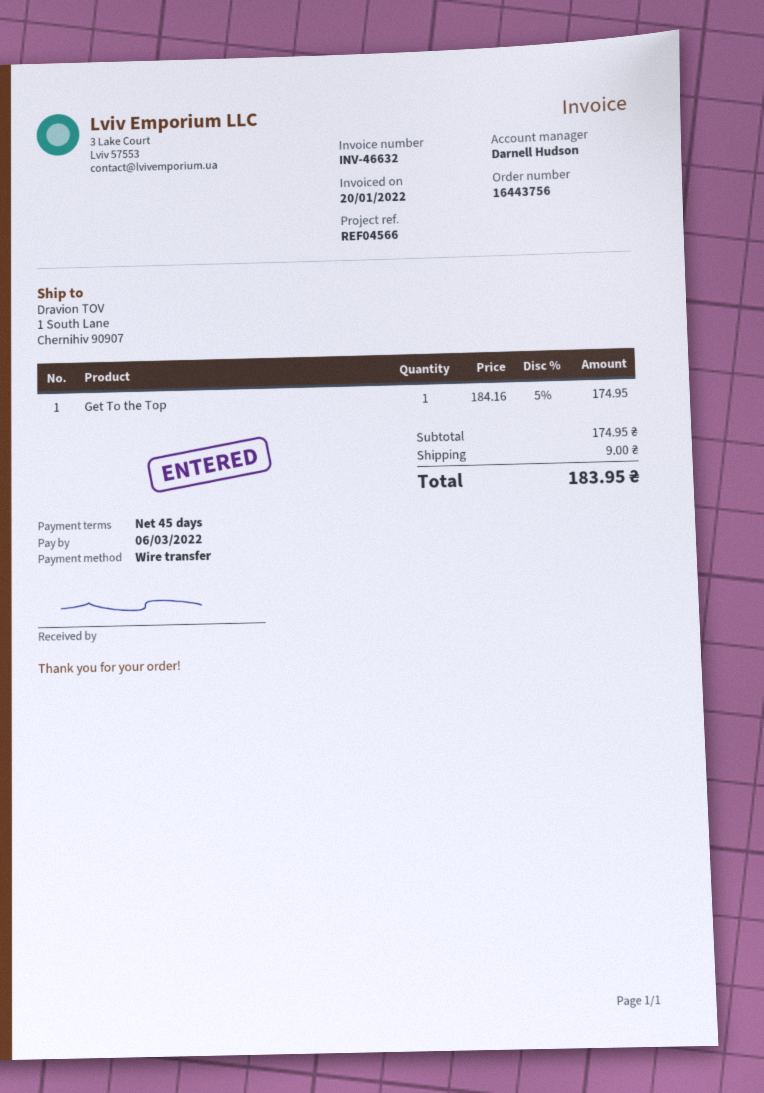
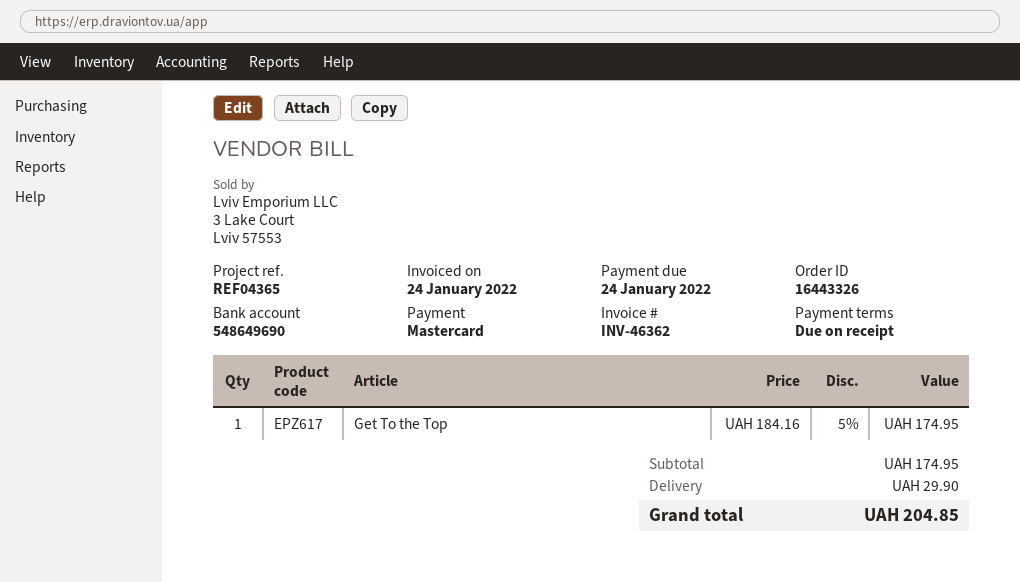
order number: 16443756 -> 16443326
invoice number: INV-46632 -> INV-46362
invoice date: 2022-01-20 -> 2022-01-24
payment terms: 45 days -> on receipt
due date: 2022-03-06 -> 2022-01-24
reference: REF04566 -> REF04365
payment method: bank transfer -> Mastercard
shipping: 9.00 -> 29.90
total: 183.95 -> 204.85

